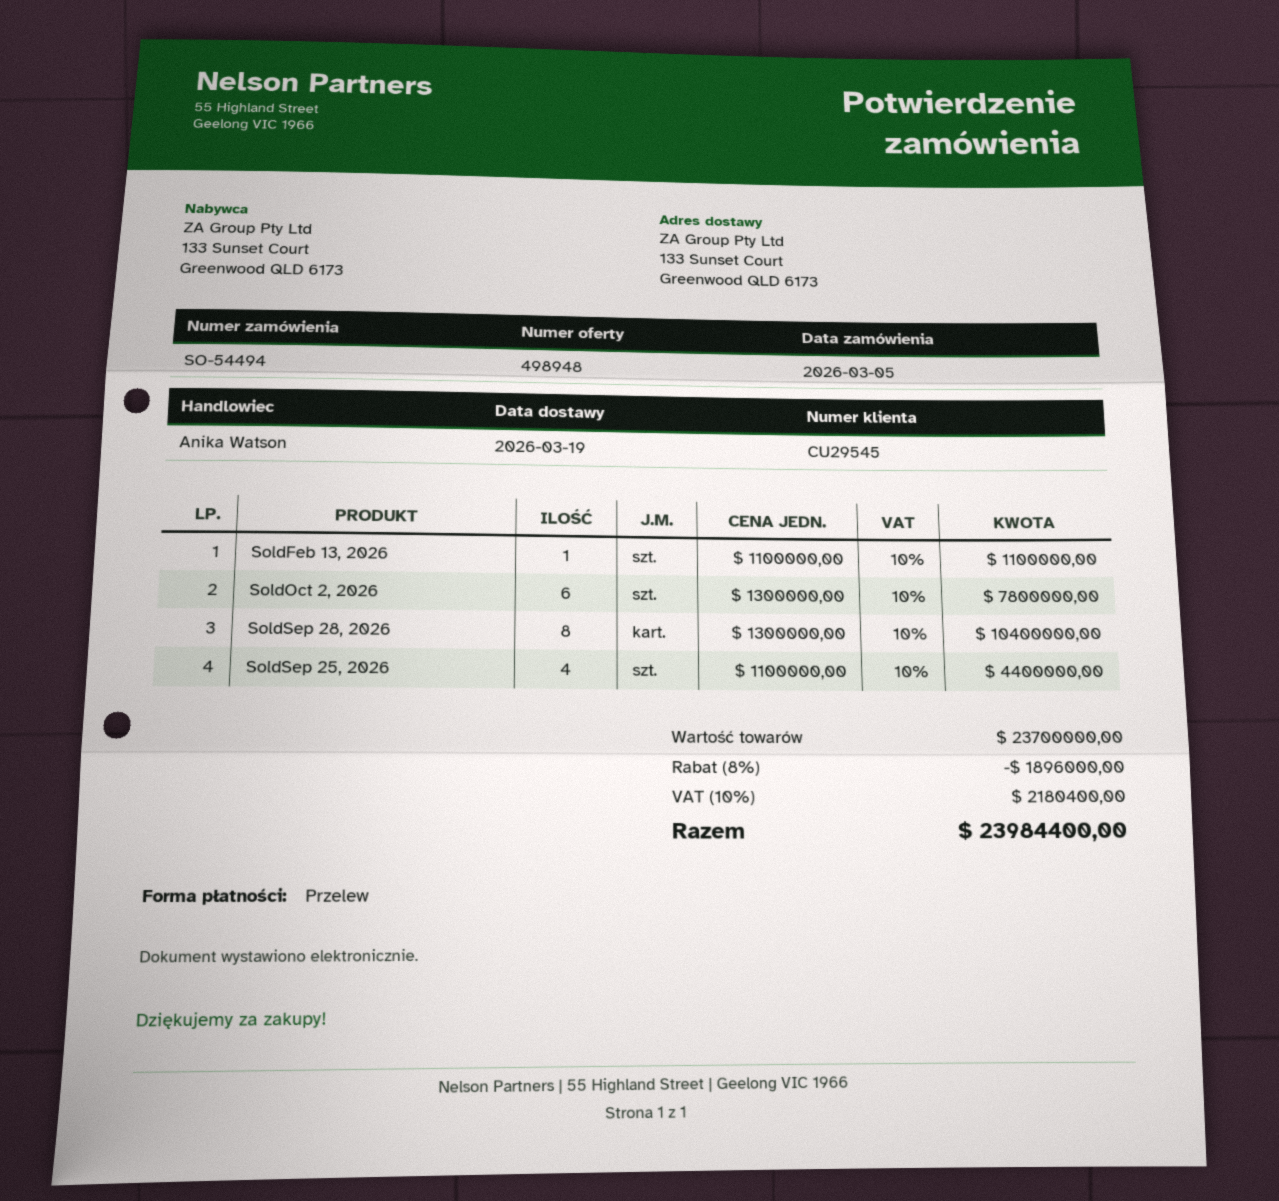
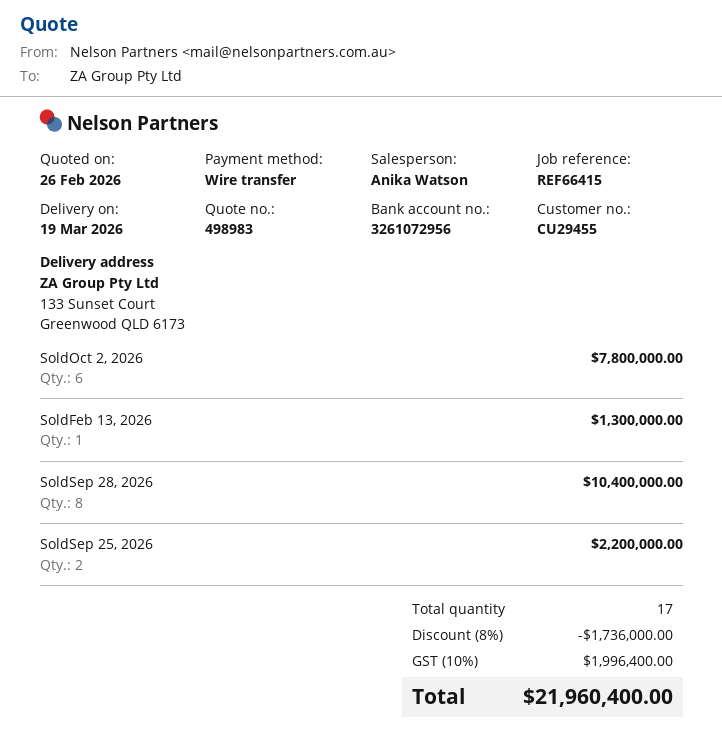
quote number: 498948 -> 498983
customer number: CU29545 -> CU29455
SoldFeb 13, 2026: 1 for 1100000.00 -> 1 for 1300000.00
SoldSep 25, 2026: 4 for 4400000.00 -> 2 for 2200000.00
discount: 8% = 1896000.00 -> 8% = 1736000.00
tax: 10% = 2180400.00 -> 10% = 1996400.00
total: 23984400.00 -> 21960400.00

